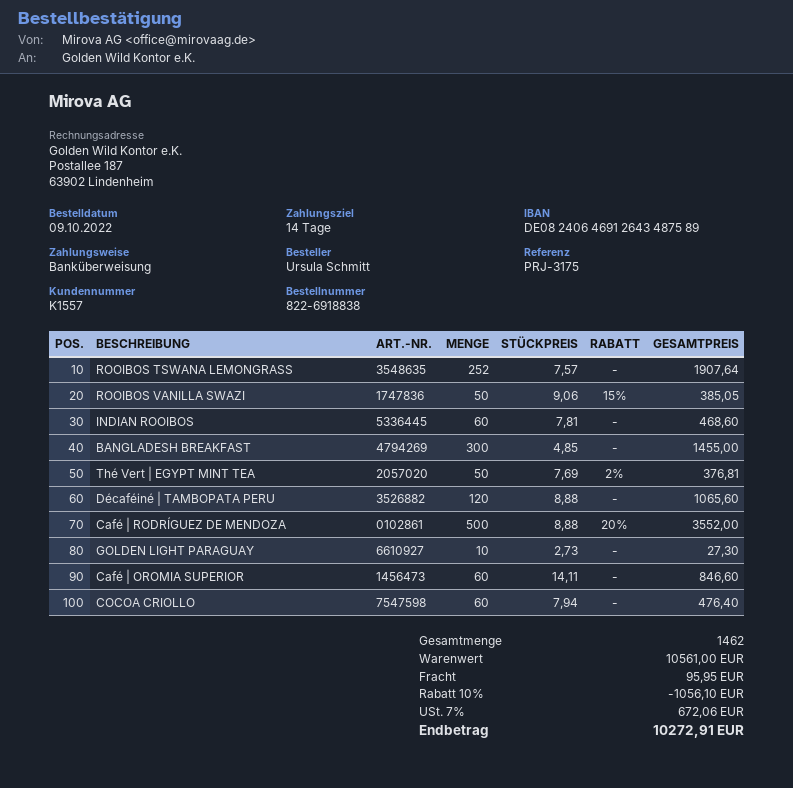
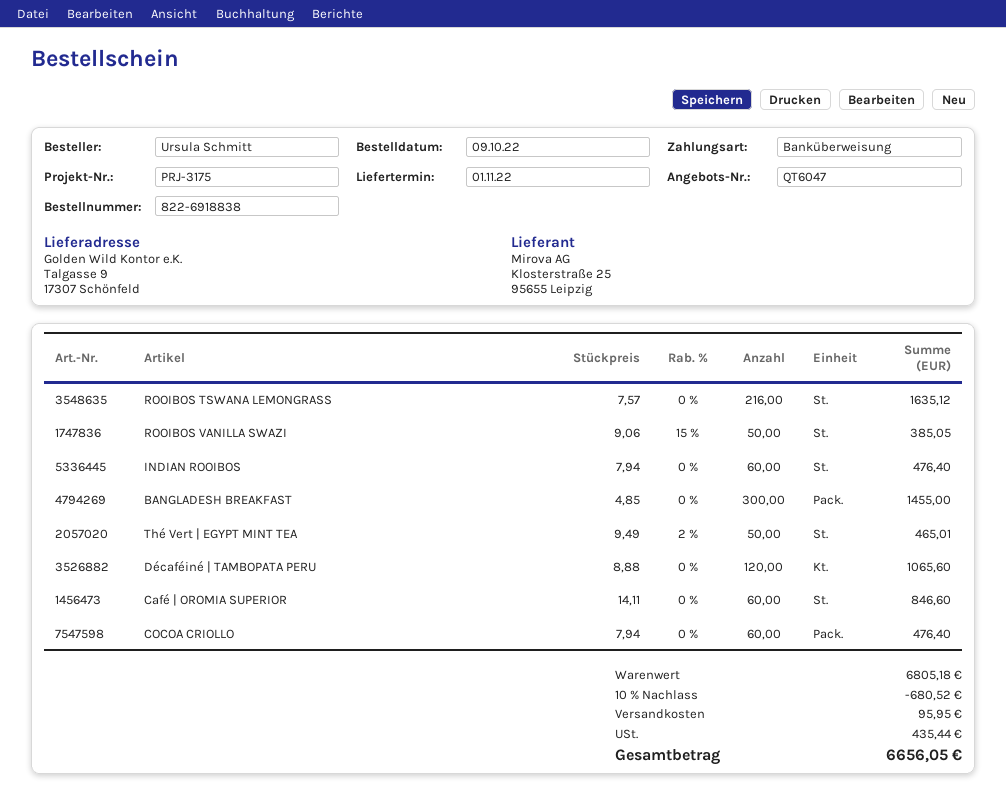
ROOIBOS TSWANA LEMONGRASS: 252 x 7.57 = 1907.64 -> 216 x 7.57 = 1635.12
INDIAN ROOIBOS: 60 x 7.81 = 468.60 -> 60 x 7.94 = 476.40
Thé Vert | EGYPT MINT TEA: 50 x 7.69 - 2% = 376.81 -> 50 x 9.49 - 2% = 465.01
Café | RODRÍGUEZ DE MENDOZA: 500 x 8.88 - 20% = 3552.00 -> none
GOLDEN LIGHT PARAGUAY: 10 x 2.73 = 27.30 -> none
subtotal: 10561.00 -> 6805.18
discount: 10% = 1056.10 -> 10% = 680.52
tax: 672.06 -> 435.44
total: 10272.91 -> 6656.05

